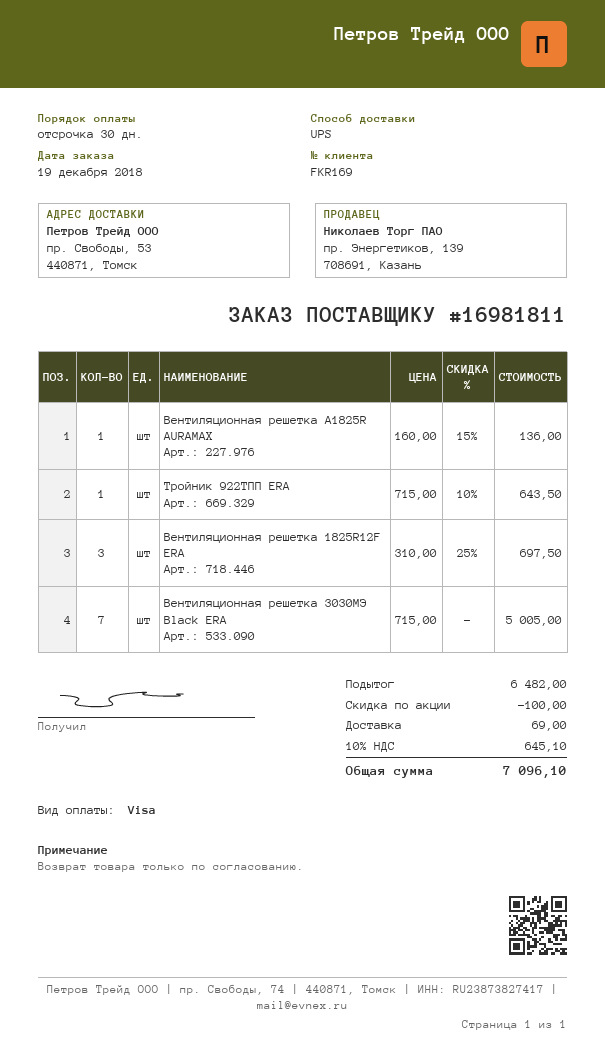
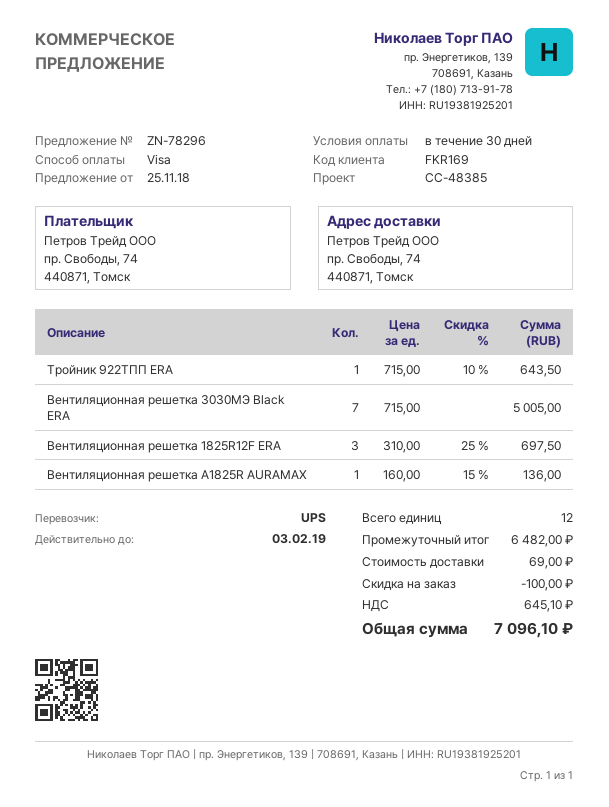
ship to: пр. Свободы, 53, 440871, Томск -> пр. Свободы, 74, 440871, Томск

